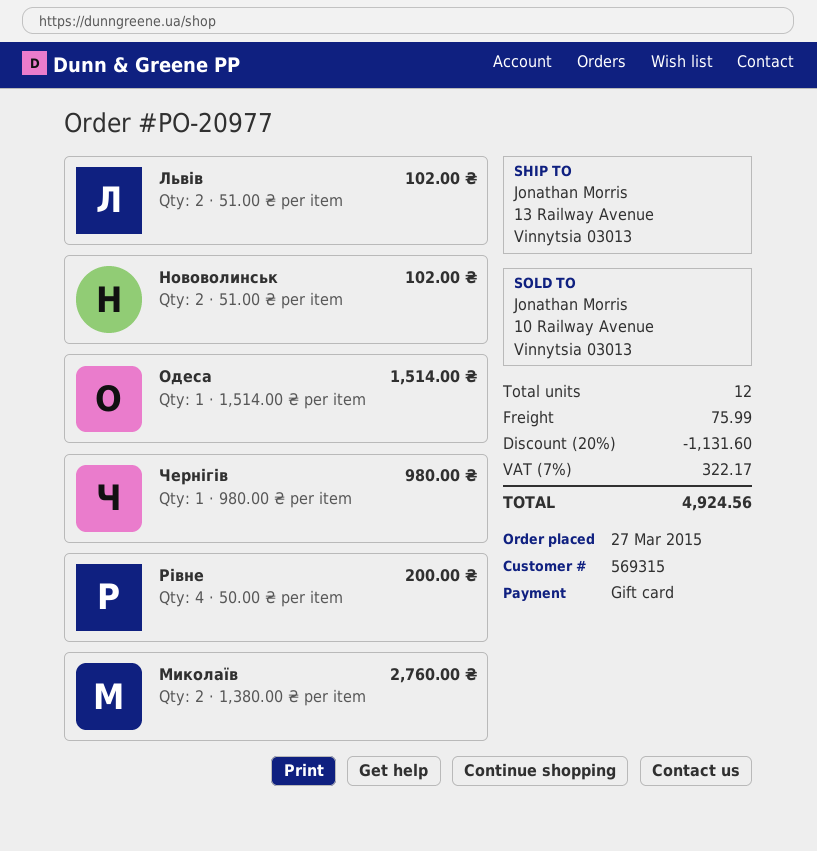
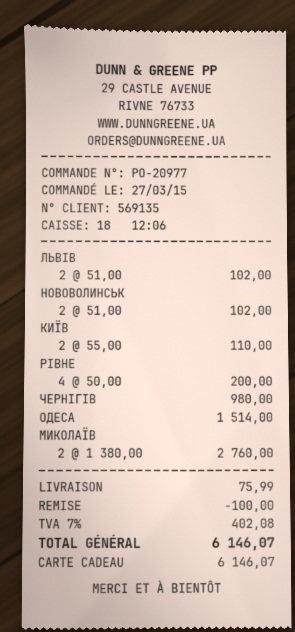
customer number: 569315 -> 569135
КИЇВ: none -> 2 x 55.00 = 110.00
discount: 1131.60 -> 100.00
tax: 7% = 322.17 -> 7% = 402.08
total: 4924.56 -> 6146.07

